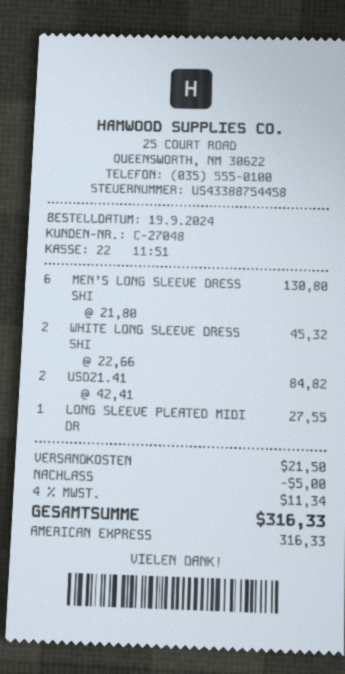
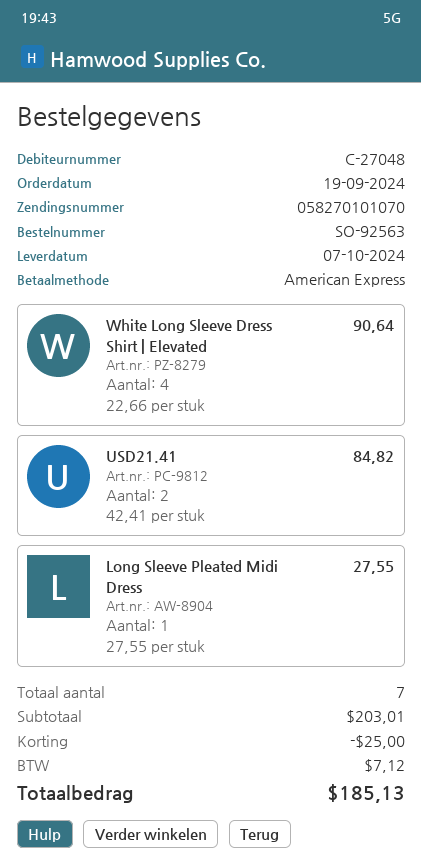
MEN’S LONG SLEEVE DRESS SHI: 6 x 21.80 = 130.80 -> none
WHITE LONG SLEEVE DRESS SHI: 2 x 22.66 = 45.32 -> 4 x 22.66 = 90.64
discount: 5.00 -> 25.00
shipping: 21.50 -> none
tax: 11.34 -> 7.12
total: 316.33 -> 185.13

